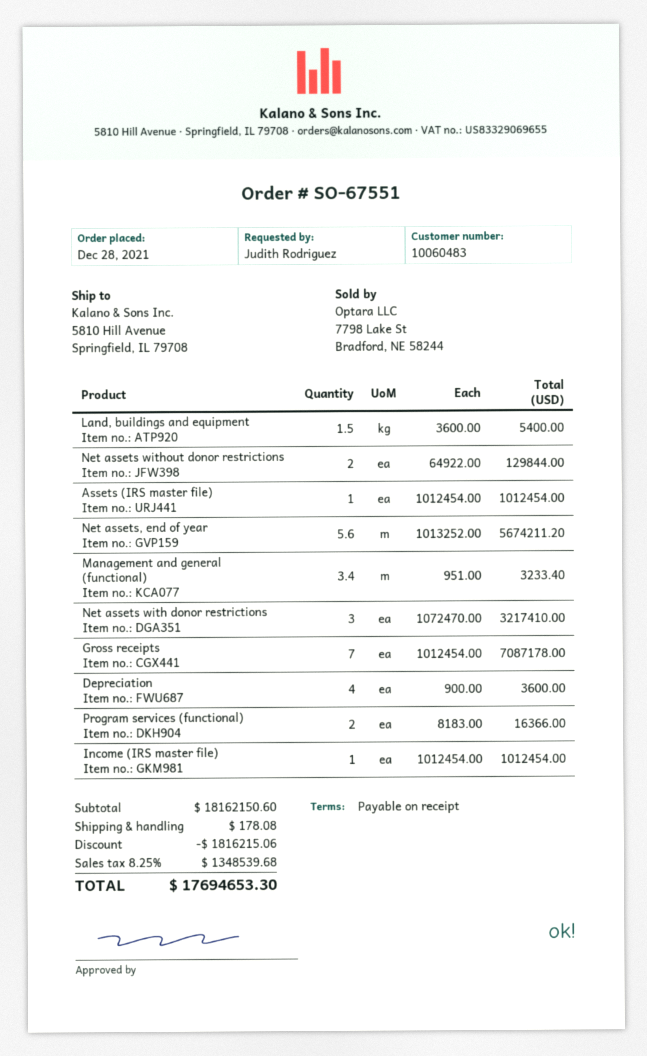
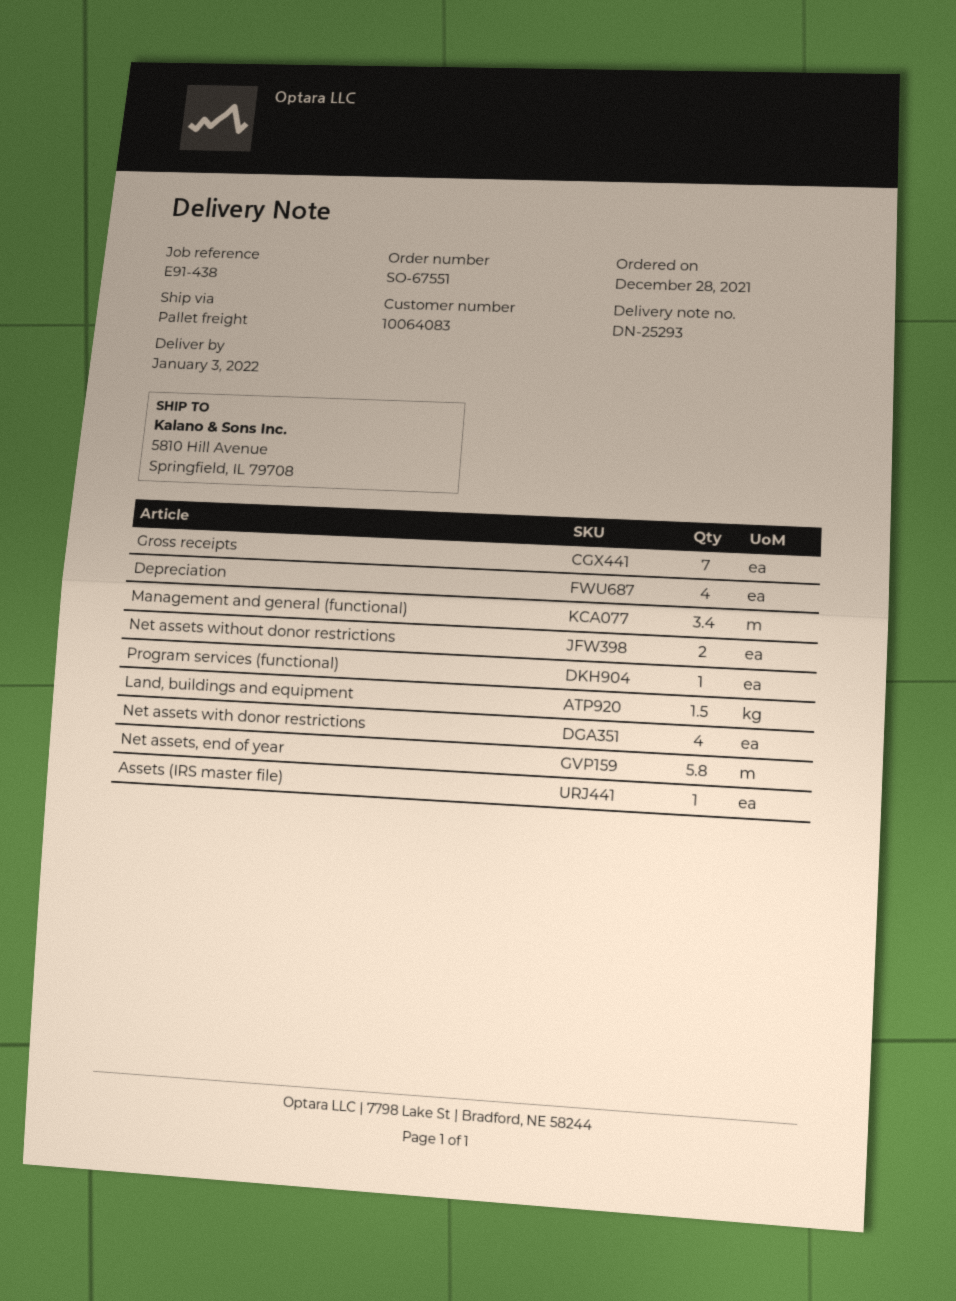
customer number: 10060483 -> 10064083
Net assets, end of year: 5.6 -> 5.8
Net assets with donor restrictions: 3 -> 4
Program services (functional): 2 -> 1
Income (IRS master file): 1 -> none

